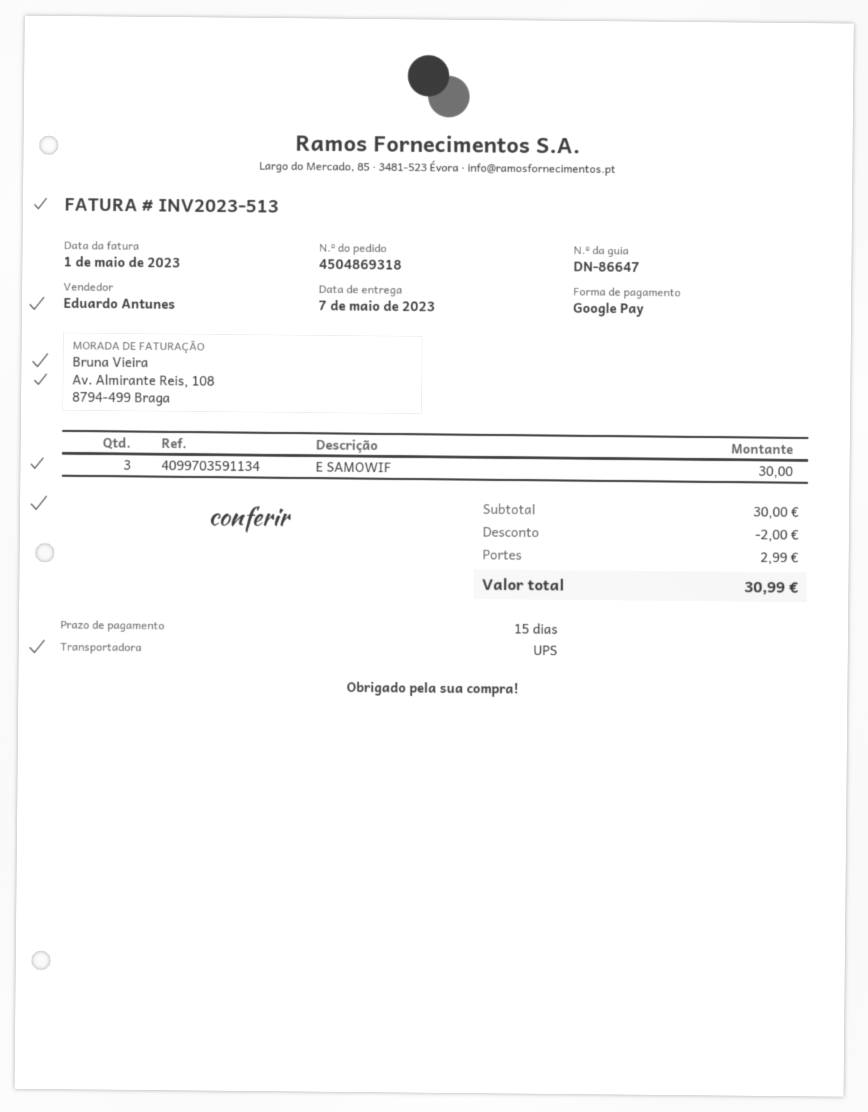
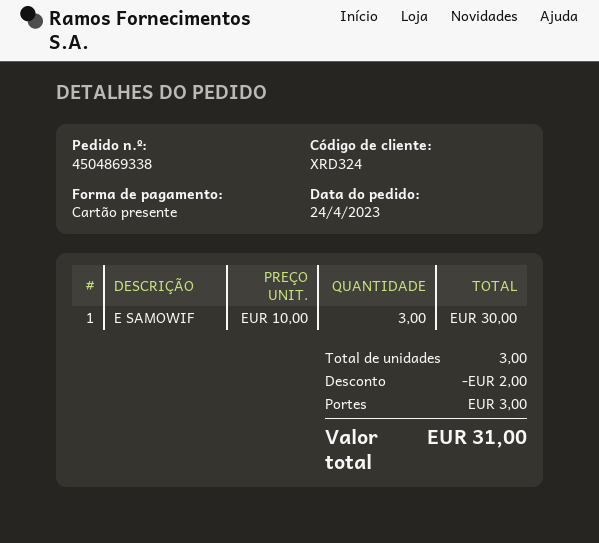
order number: 4504869318 -> 4504869338
payment method: Google Pay -> gift card
shipping: 2.99 -> 3.00
total: 30.99 -> 31.00

